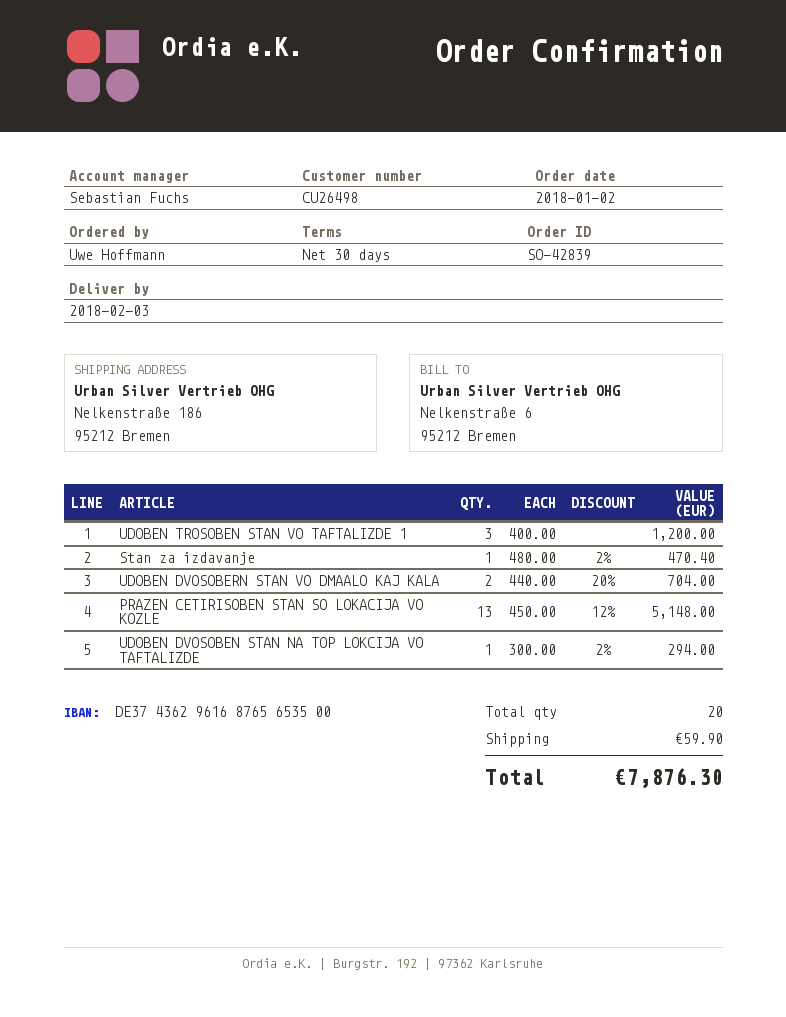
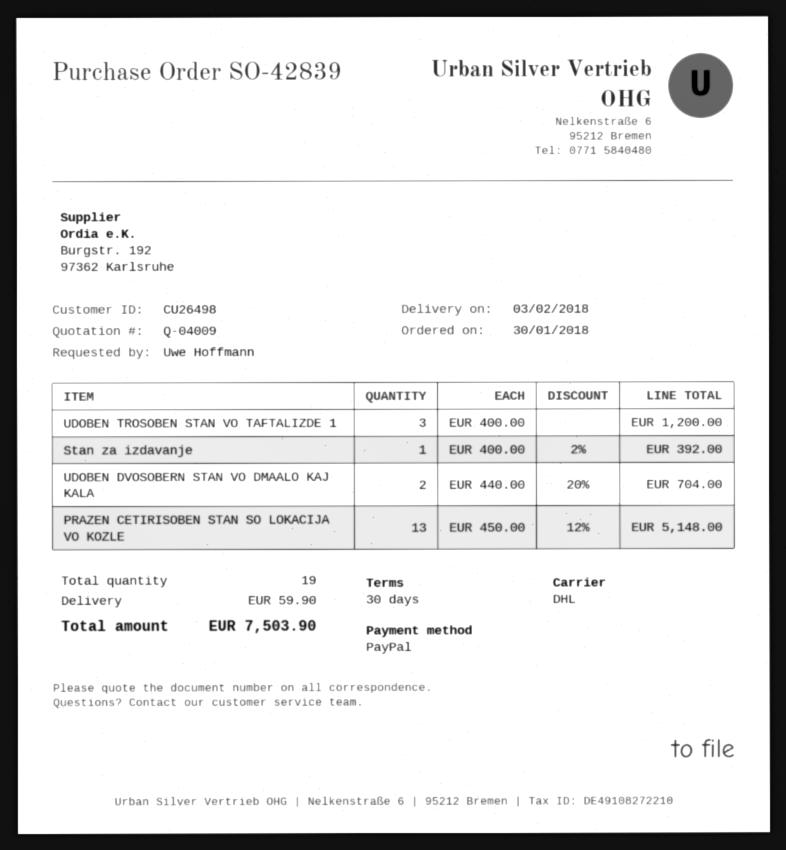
order date: 2018-01-02 -> 2018-01-30
Stan za izdavanje: 1 x 480.00 - 2% = 470.40 -> 1 x 400.00 - 2% = 392.00
UDOBEN DVOSOBEN STAN NA TOP LOKCIJA VO TAFTALIZDE: 1 x 300.00 - 2% = 294.00 -> none
total quantity: 20 -> 19
total: 7876.30 -> 7503.90

